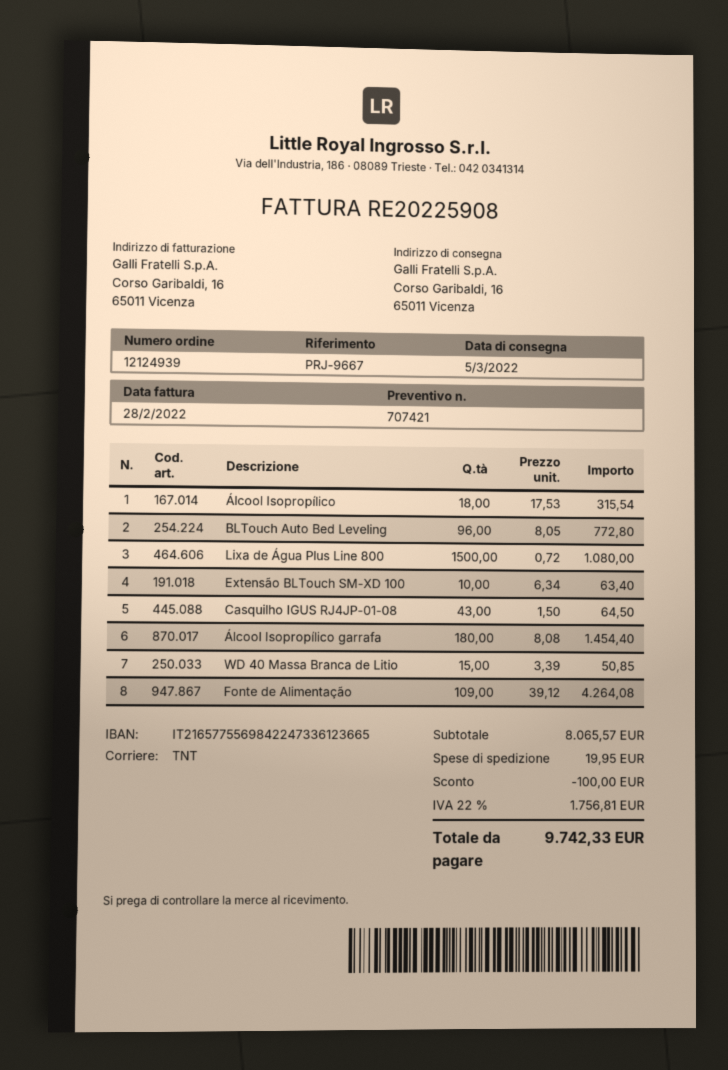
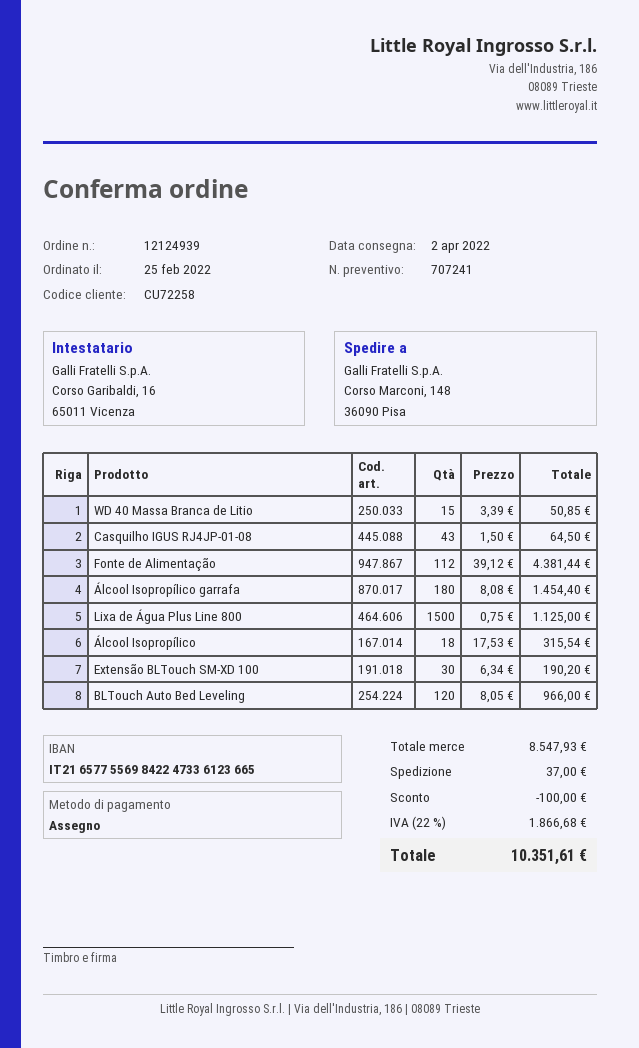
quote number: 707421 -> 707241
delivery date: 2022-03-05 -> 2022-04-02
ship to: Corso Garibaldi, 16, 65011 Vicenza -> Corso Marconi, 148, 36090 Pisa
BLTouch Auto Bed Leveling: 96 x 8.05 = 772.80 -> 120 x 8.05 = 966.00
Lixa de Água Plus Line 800: 1500 x 0.72 = 1080.00 -> 1500 x 0.75 = 1125.00
Extensão BLTouch SM-XD 100: 10 x 6.34 = 63.40 -> 30 x 6.34 = 190.20
Fonte de Alimentação: 109 x 39.12 = 4264.08 -> 112 x 39.12 = 4381.44
subtotal: 8065.57 -> 8547.93
shipping: 19.95 -> 37.00
tax: 22% = 1756.81 -> 22% = 1866.68
total: 9742.33 -> 10351.61

